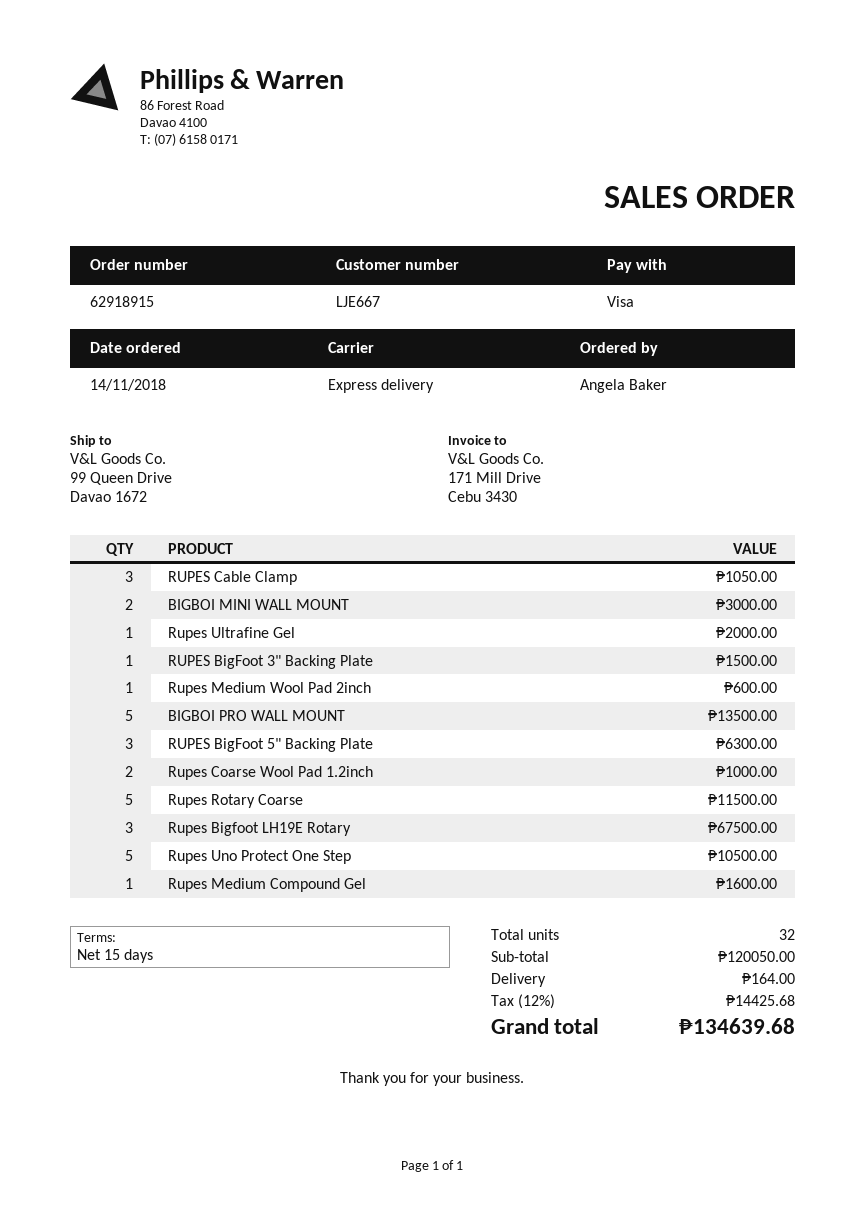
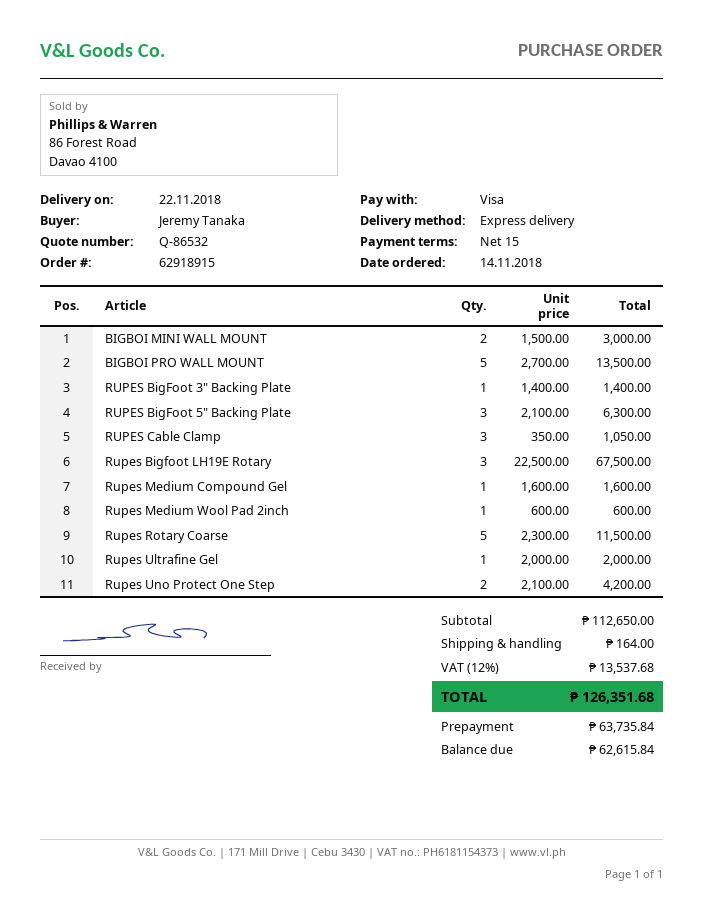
ordered by: Angela Baker -> Jeremy Tanaka
RUPES BigFoot 3" Backing Plate: 1 for 1500.00 -> 1 for 1400.00
Rupes Coarse Wool Pad 1.2inch: 2 for 1000.00 -> none
Rupes Uno Protect One Step: 5 for 10500.00 -> 2 for 4200.00
subtotal: 120050.00 -> 112650.00
tax: 12% = 14425.68 -> 12% = 13537.68
total: 134639.68 -> 126351.68

